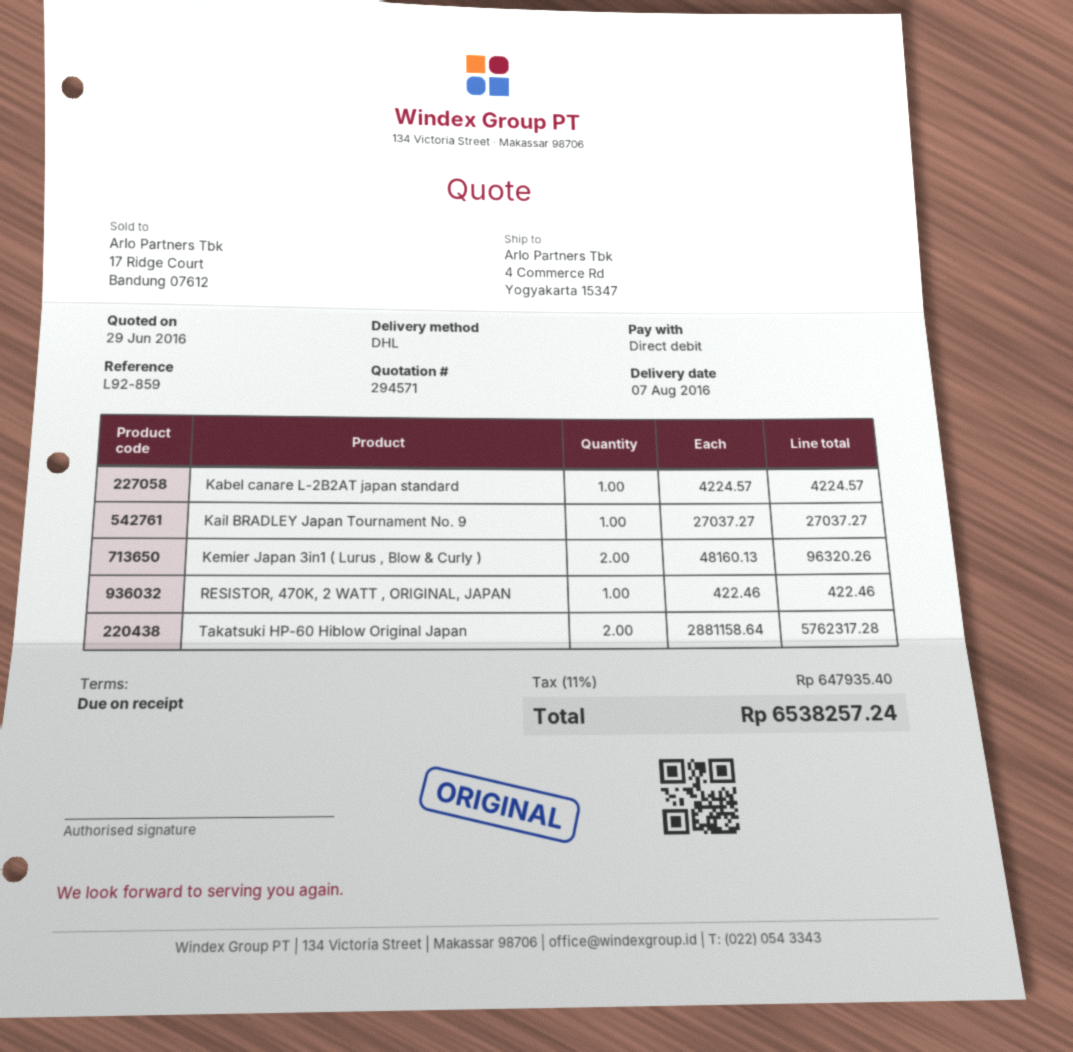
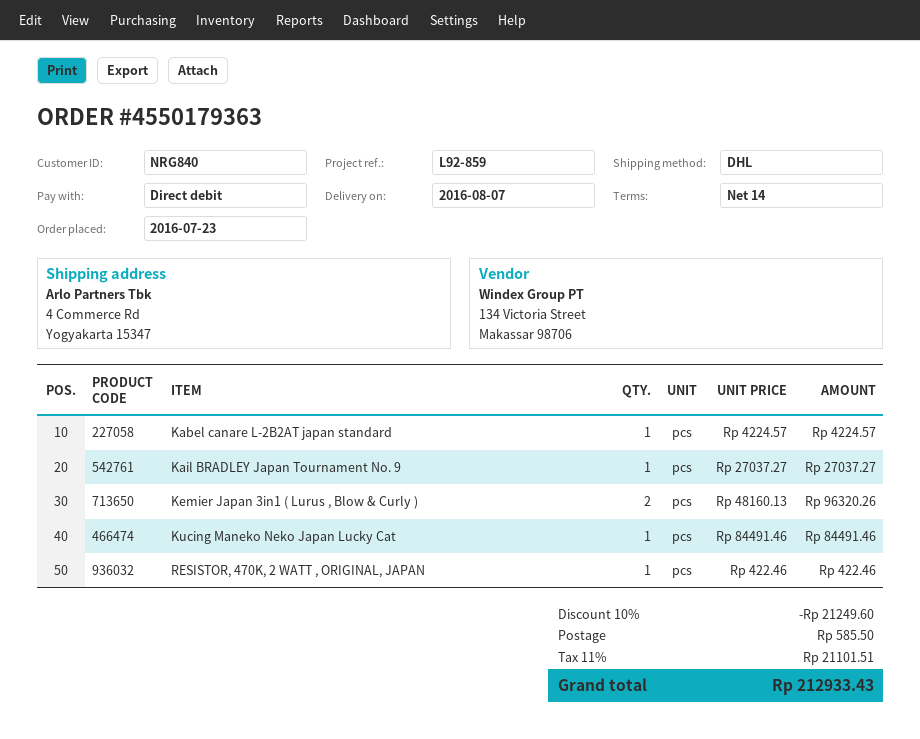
payment terms: on receipt -> 14 days
Takatsuki HP-60 Hiblow Original Japan: 2 x 2881158.64 = 5762317.28 -> none
Kucing Maneko Neko Japan Lucky Cat: none -> 1 x 84491.46 = 84491.46
discount: none -> 10% = 21249.60
shipping: none -> 585.50
tax: 11% = 647935.40 -> 11% = 21101.51
total: 6538257.24 -> 212933.43

